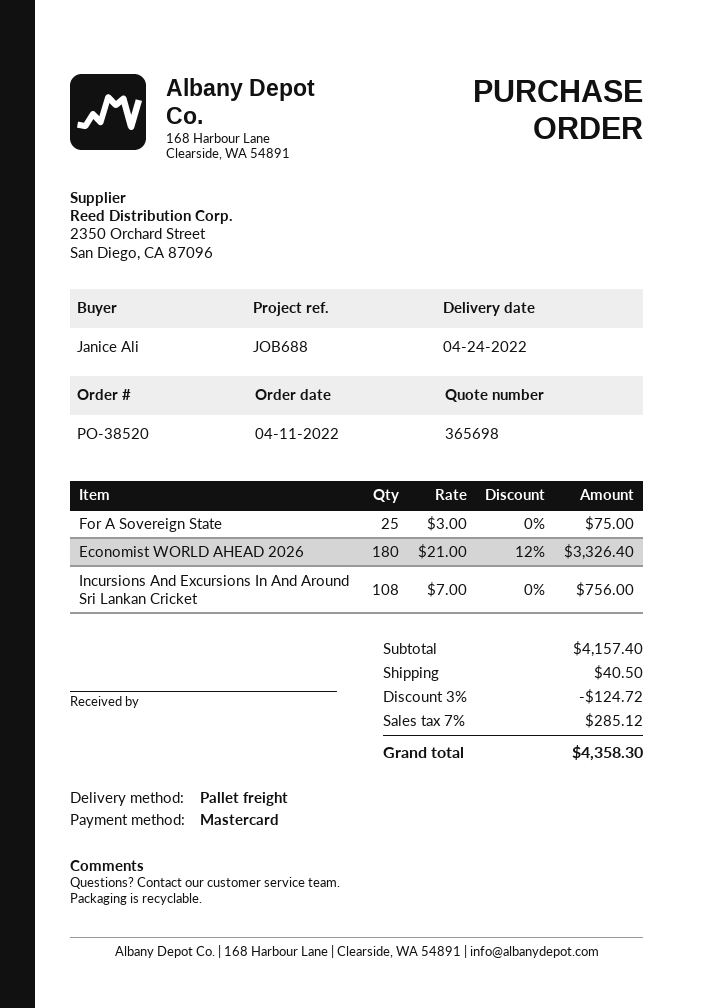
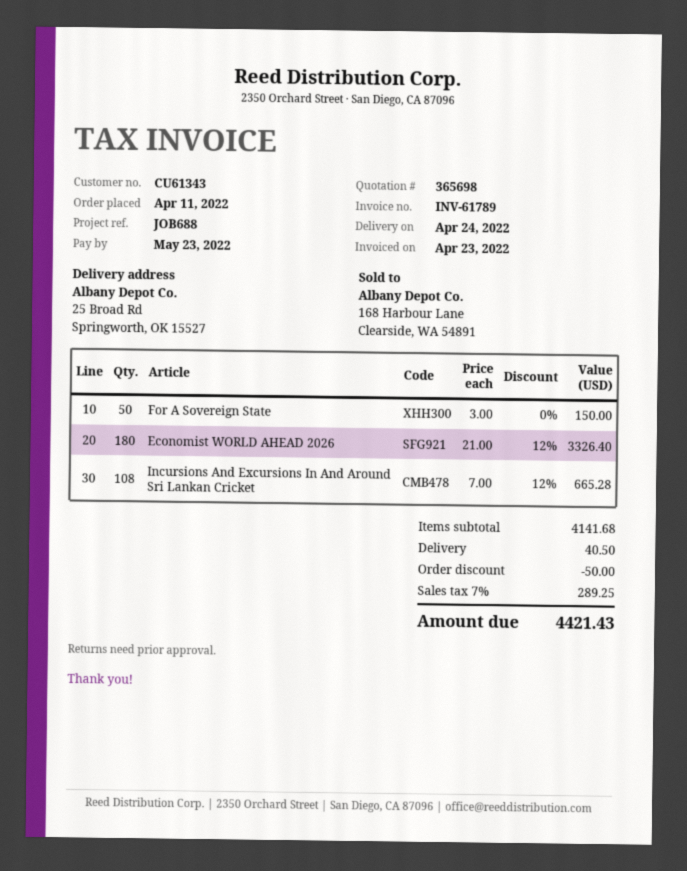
For A Sovereign State: 25 x 3.00 = 75.00 -> 50 x 3.00 = 150.00
Incursions And Excursions In And Around Sri Lankan Cricket: 108 x 7.00 = 756.00 -> 108 x 7.00 - 12% = 665.28
subtotal: 4157.40 -> 4141.68
discount: 124.72 -> 50.00
tax: 7% = 285.12 -> 7% = 289.25
total: 4358.30 -> 4421.43

